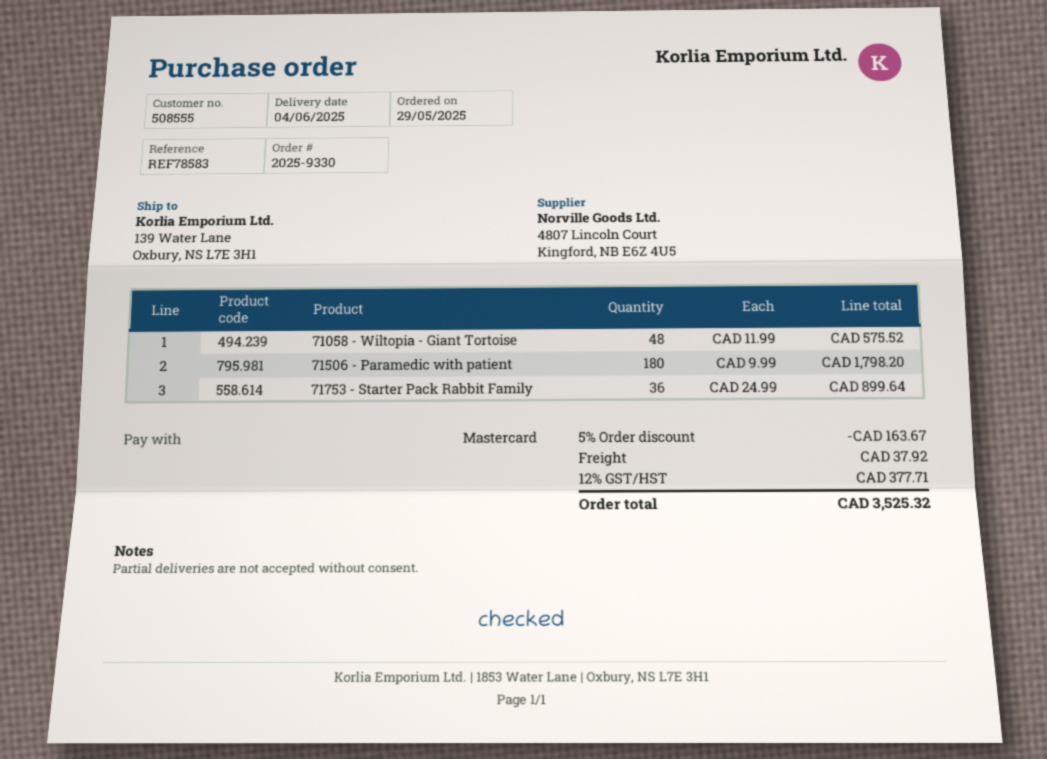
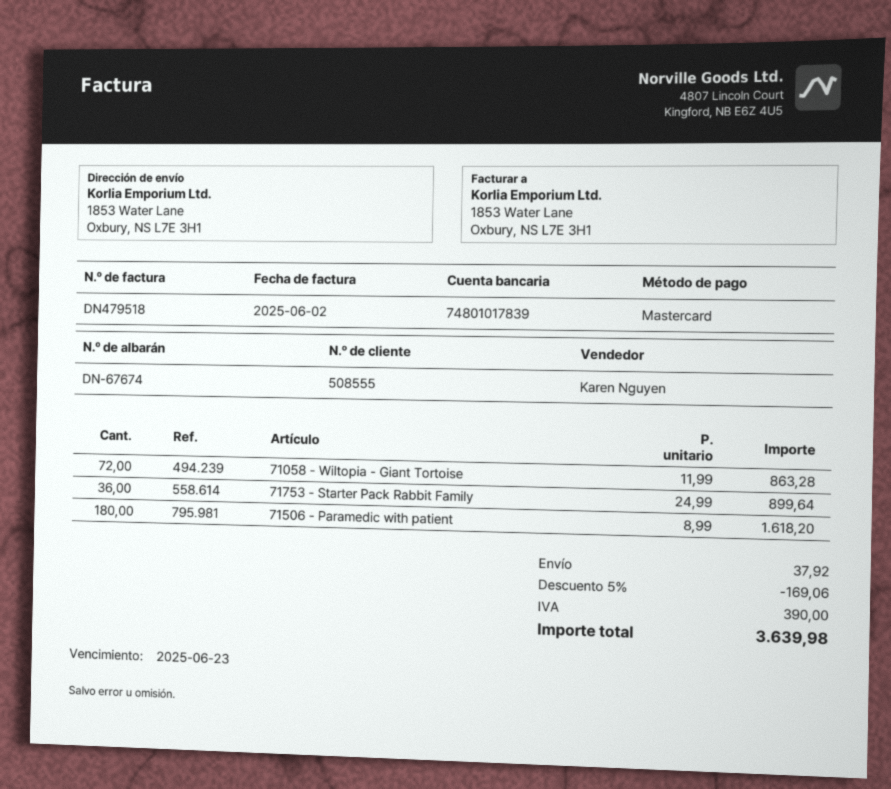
ship to: 139 Water Lane, Oxbury, NS L7E 3H1 -> 1853 Water Lane, Oxbury, NS L7E 3H1
71058 - Wiltopia - Giant Tortoise: 48 x 11.99 = 575.52 -> 72 x 11.99 = 863.28
71506 - Paramedic with patient: 180 x 9.99 = 1798.20 -> 180 x 8.99 = 1618.20
discount: 5% = 163.67 -> 5% = 169.06
tax: 377.71 -> 390.00
total: 3525.32 -> 3639.98

